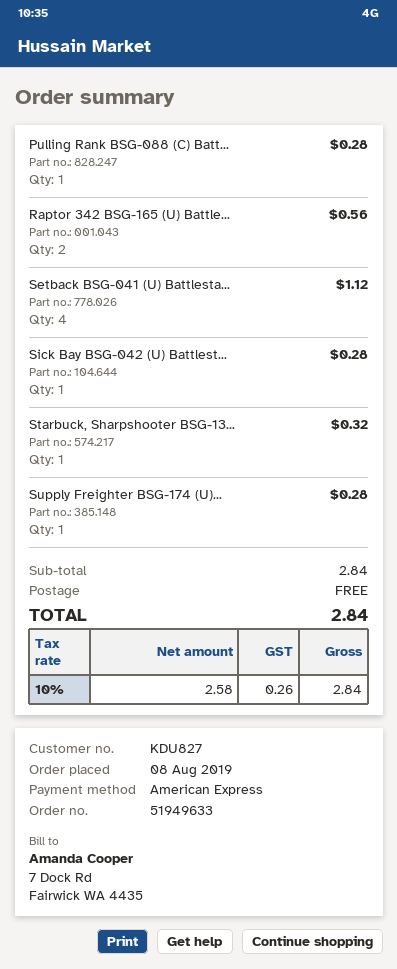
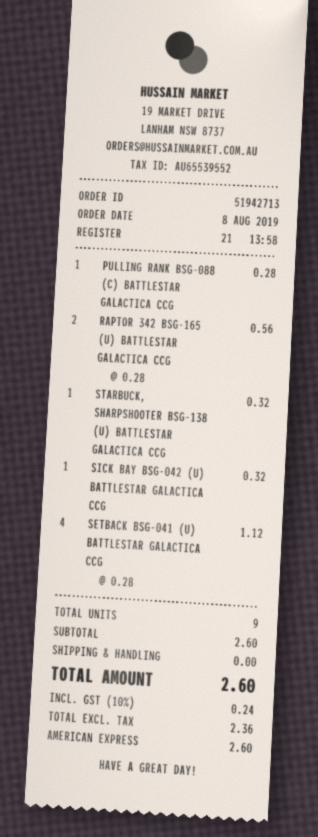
order number: 51949633 -> 51942713
Sick Bay BSG-042 (U) Battlest...: 1 for 0.28 -> 1 for 0.32
Supply Freighter BSG-174 (U)...: 1 for 0.28 -> none
subtotal: 2.84 -> 2.60
net: 2.58 -> 2.36
tax: 10% = 0.26 -> 10% = 0.24
total: 2.84 -> 2.60

